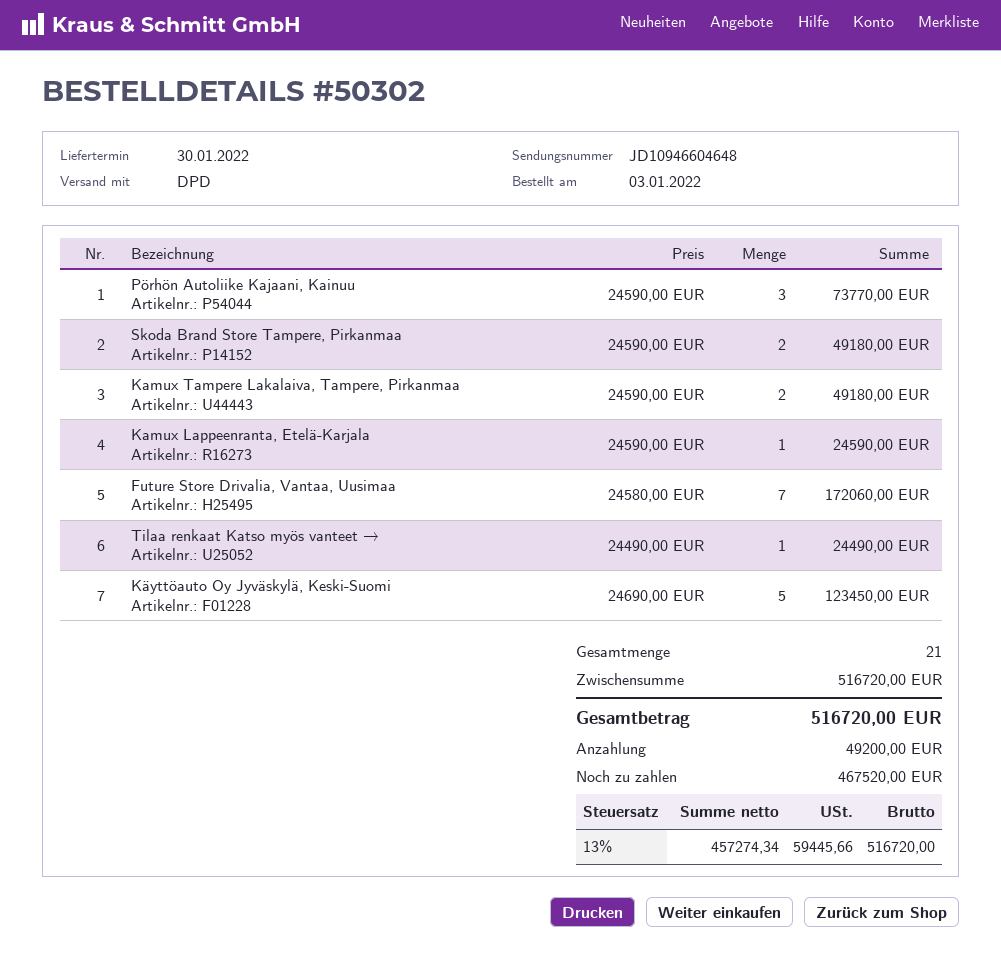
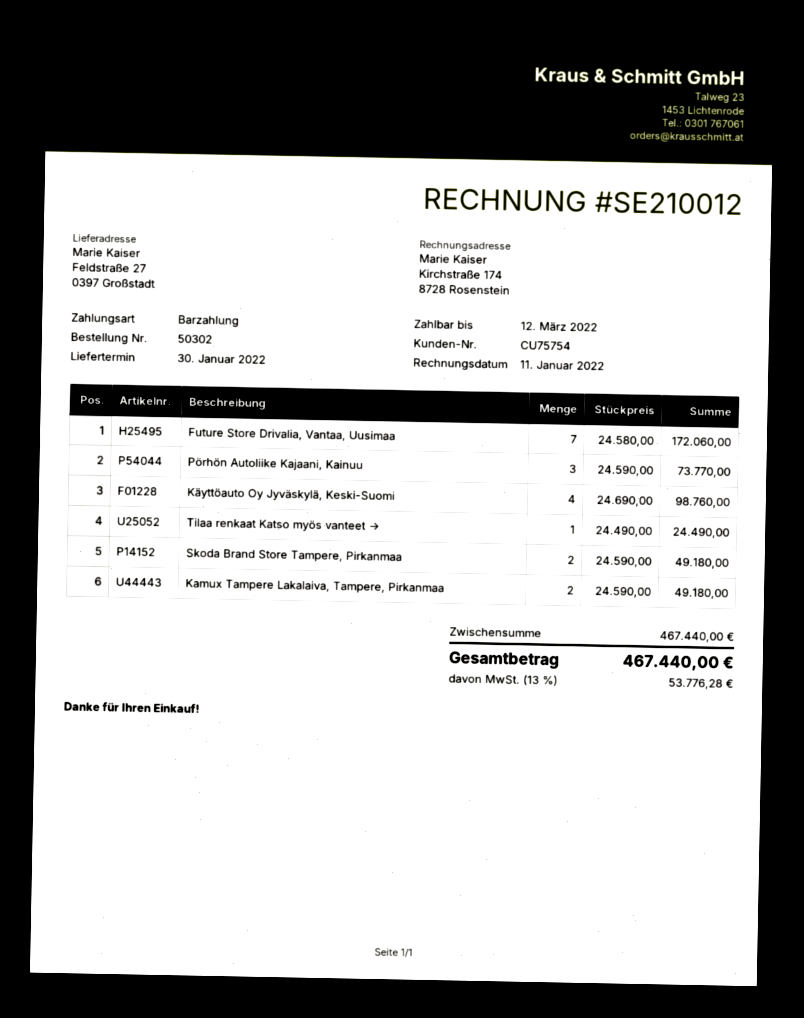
Kamux Lappeenranta, Etelä-Karjala: 1 x 24590.00 = 24590.00 -> none
Käyttöauto Oy Jyväskylä, Keski-Suomi: 5 x 24690.00 = 123450.00 -> 4 x 24690.00 = 98760.00
subtotal: 516720.00 -> 467440.00
tax: 13% = 59445.66 -> 13% = 53776.28
total: 516720.00 -> 467440.00

